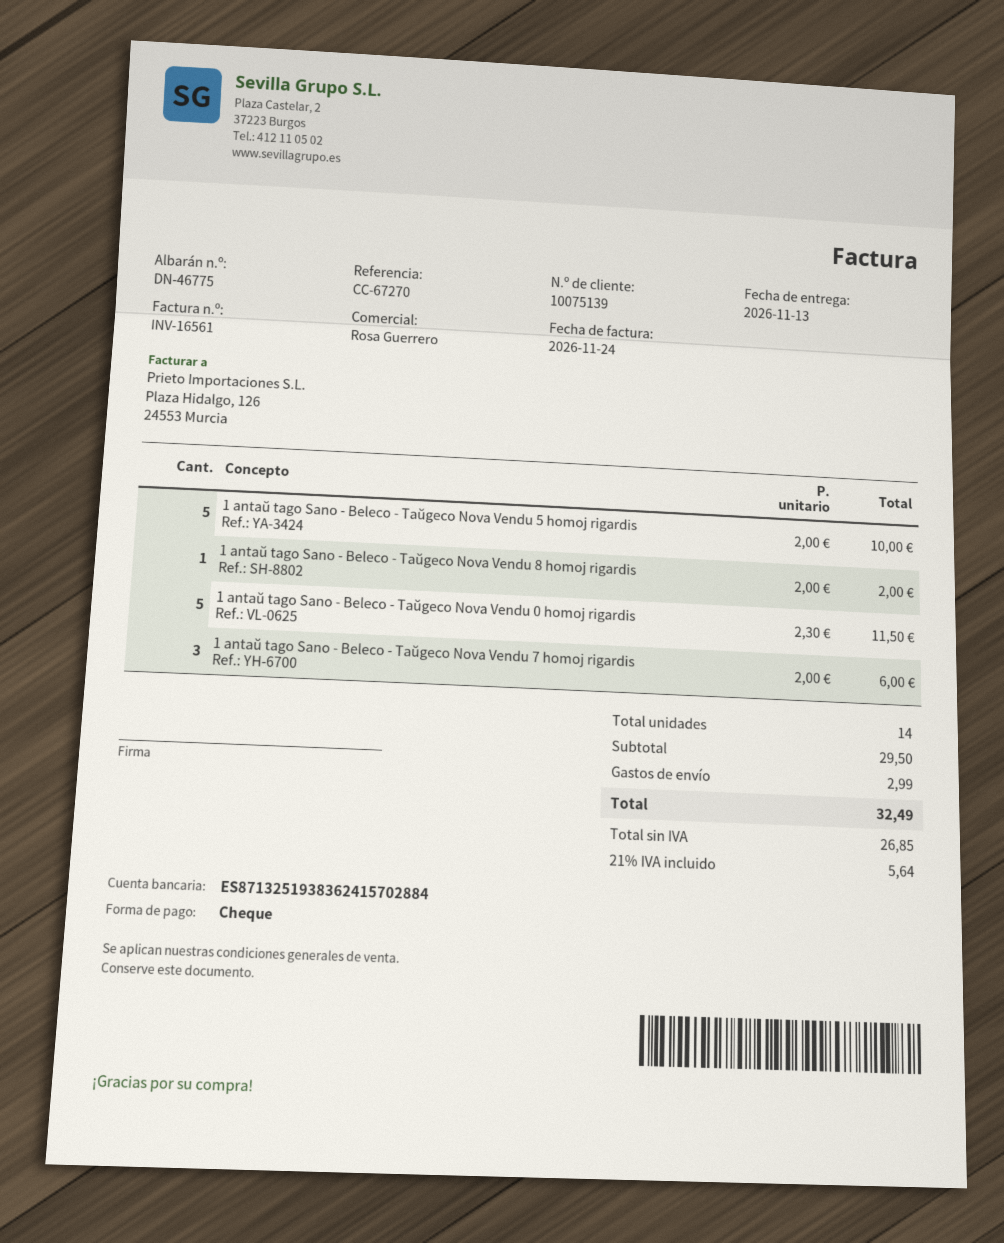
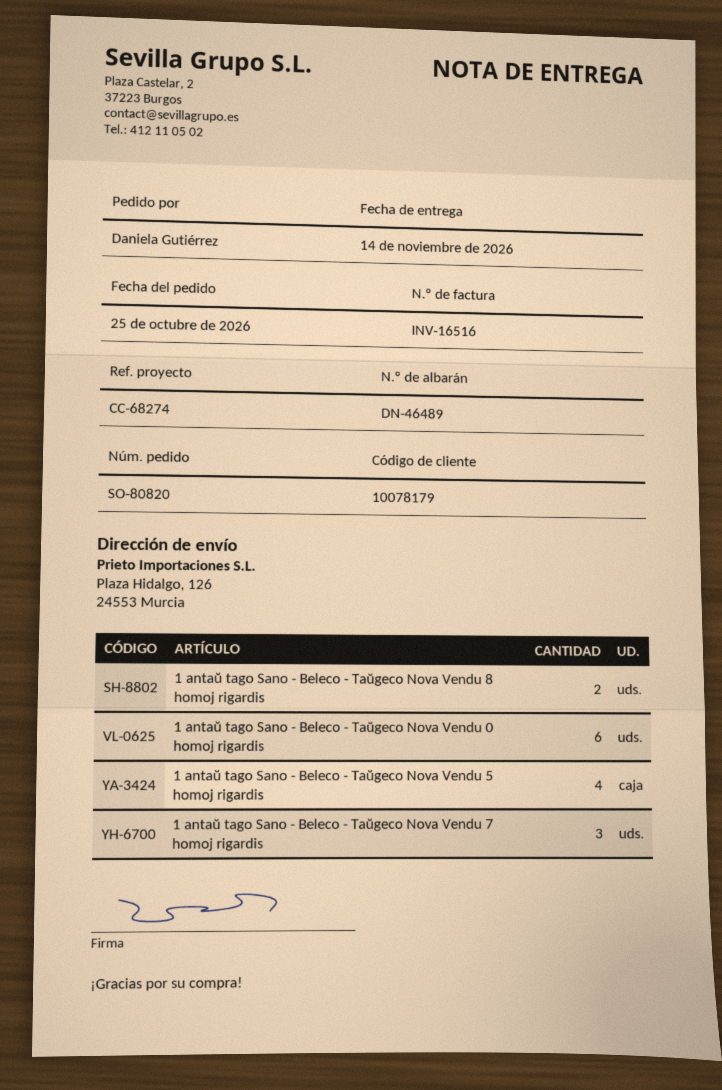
delivery note number: DN-46775 -> DN-46489
delivery date: 2026-11-13 -> 2026-11-14
invoice number: INV-16561 -> INV-16516
customer number: 10075139 -> 10078179
reference: CC-67270 -> CC-68274
1 antaŭ tago Sano - Beleco - Taŭgeco Nova Vendu 5 homoj rigardis: 5 -> 4
1 antaŭ tago Sano - Beleco - Taŭgeco Nova Vendu 8 homoj rigardis: 1 -> 2
1 antaŭ tago Sano - Beleco - Taŭgeco Nova Vendu 0 homoj rigardis: 5 -> 6

